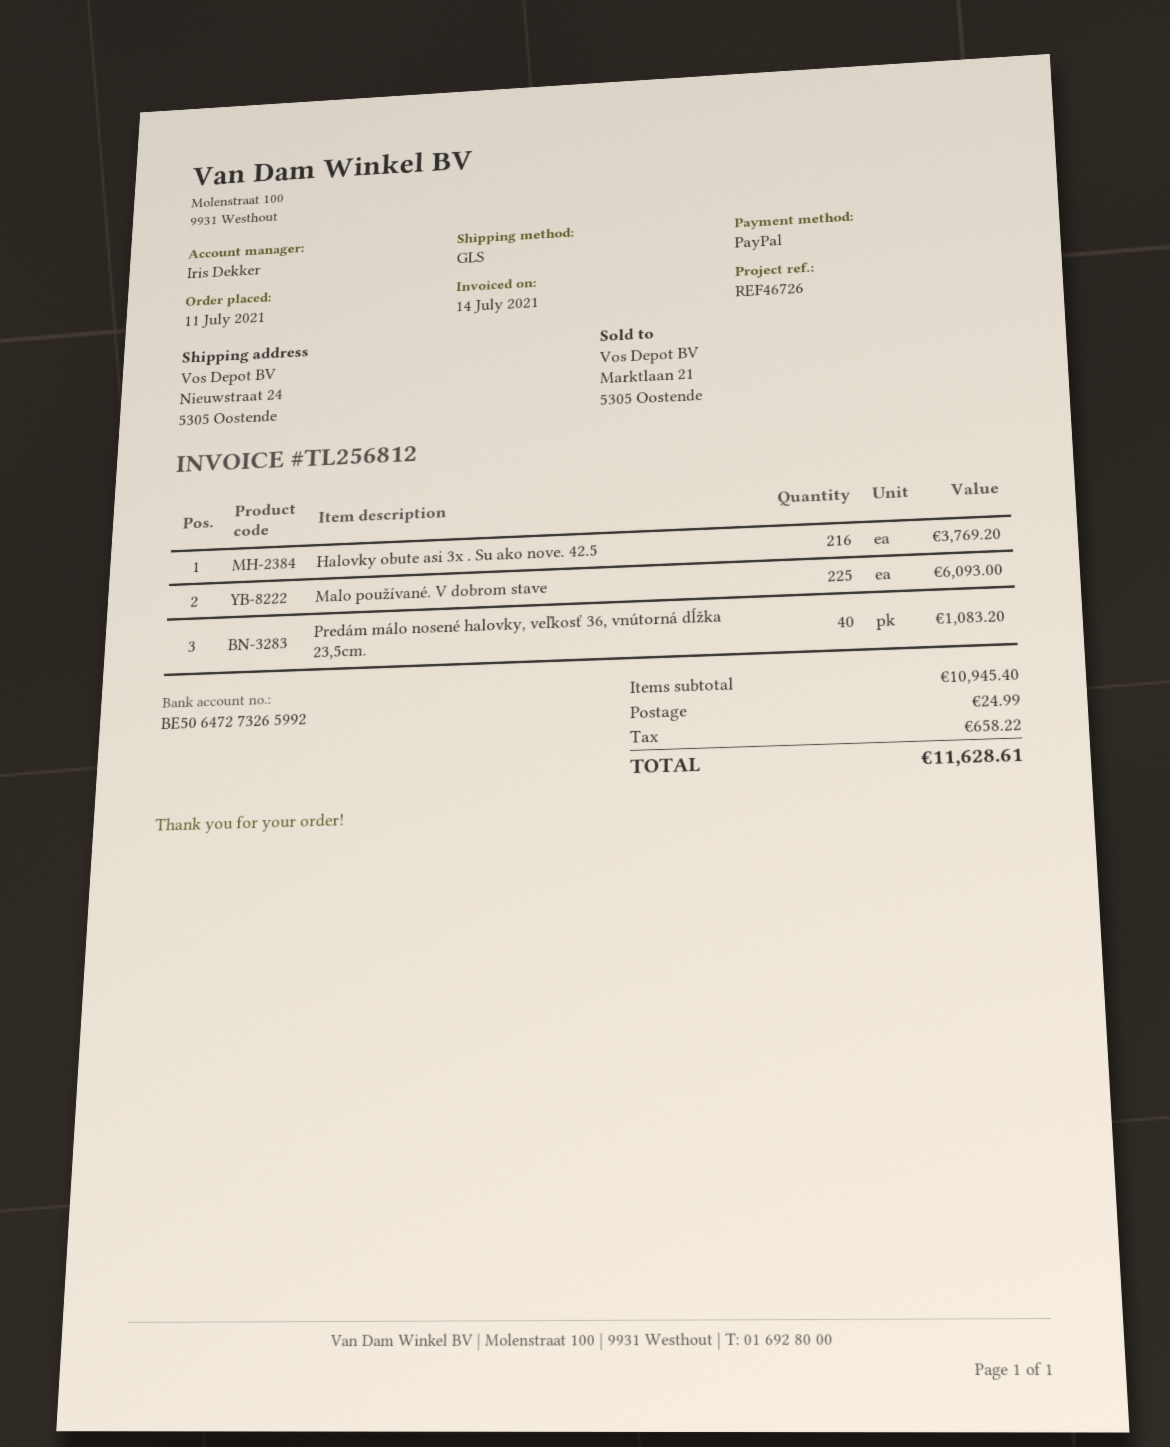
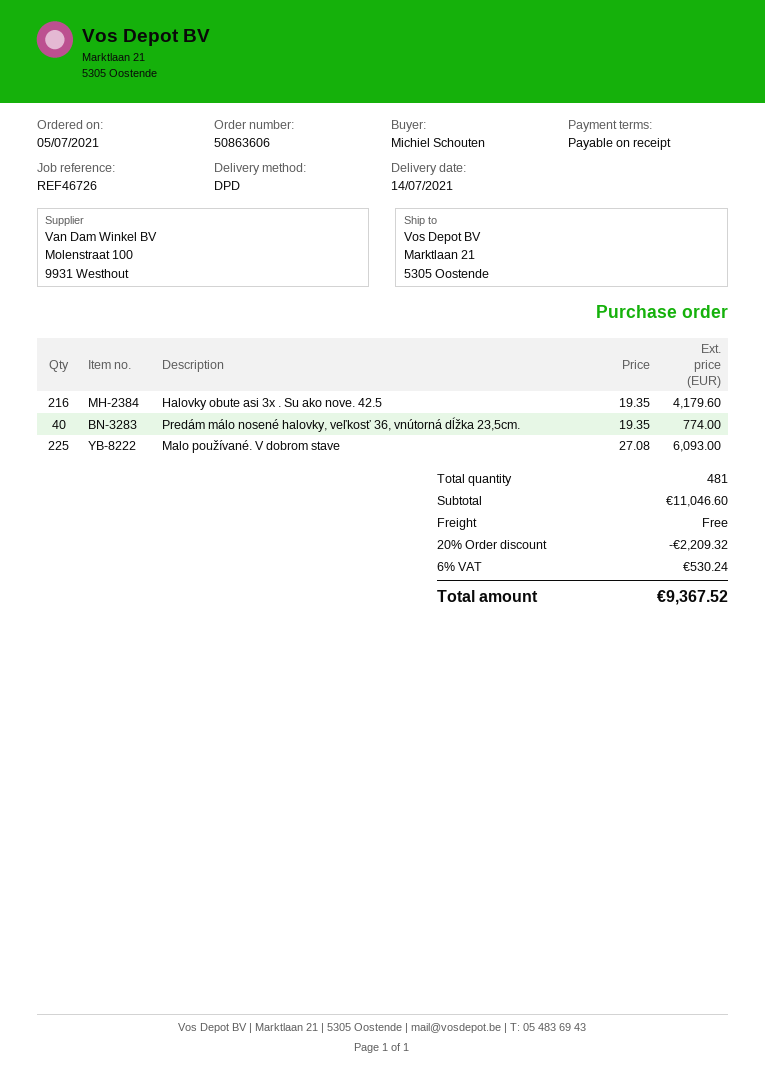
order date: 2021-07-11 -> 2021-07-05
shipping method: GLS -> DPD
ship to: Nieuwstraat 24, 5305 Oostende -> Marktlaan 21, 5305 Oostende
Halovky obute asi 3x . Su ako nove. 42.5: 216 for 3769.20 -> 216 for 4179.60
Predám málo nosené halovky, veľkosť 36, vnútorná dĺžka 23,5cm.: 40 for 1083.20 -> 40 for 774.00
subtotal: 10945.40 -> 11046.60
discount: none -> 20% = 2209.32
shipping: 24.99 -> 0.00
tax: 658.22 -> 530.24
total: 11628.61 -> 9367.52

